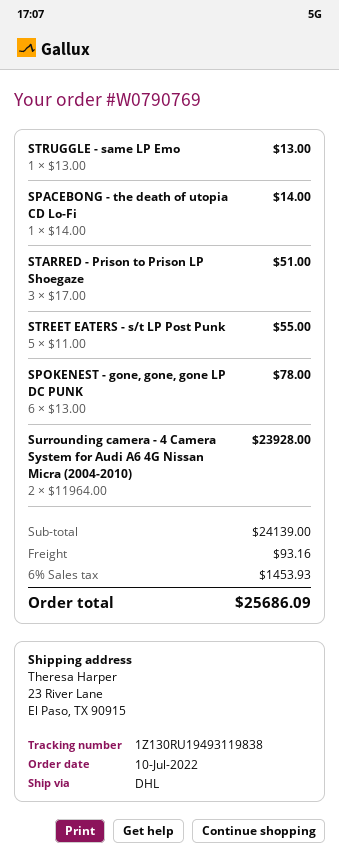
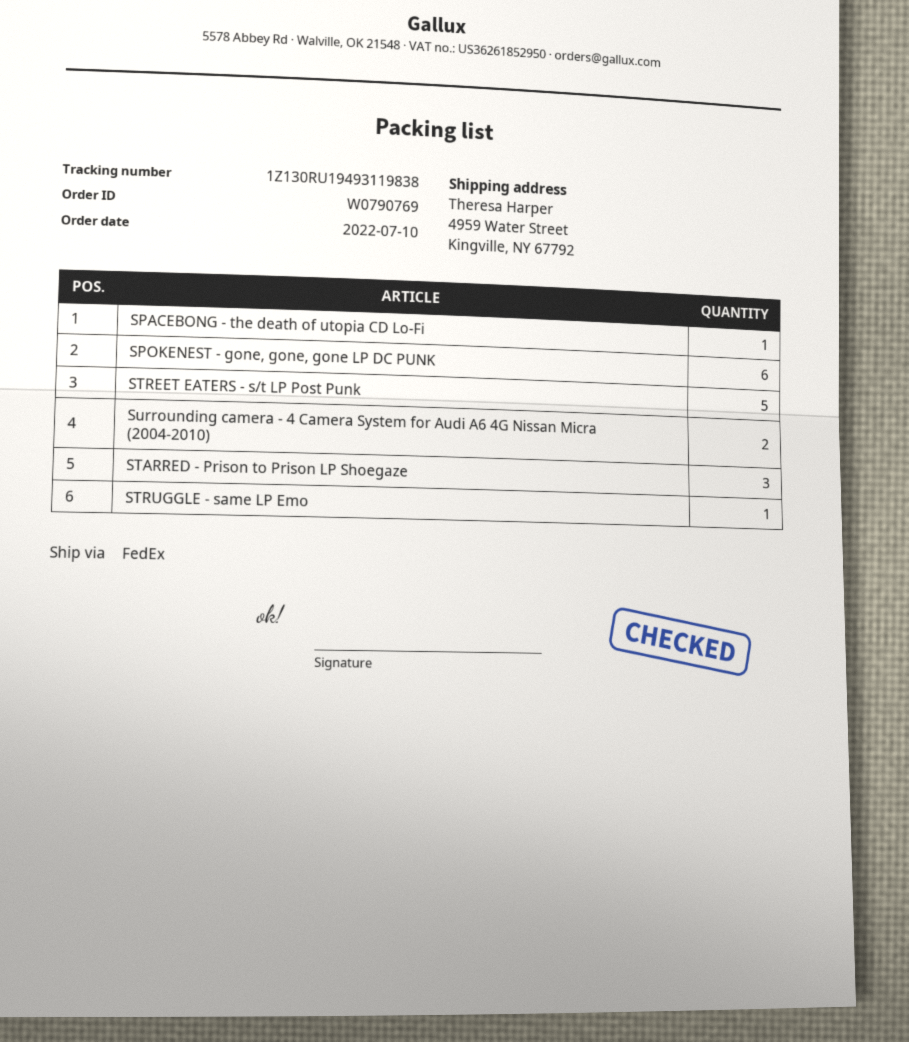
shipping method: DHL -> FedEx
ship to: 23 River Lane, El Paso, TX 90915 -> 4959 Water Street, Kingville, NY 67792

